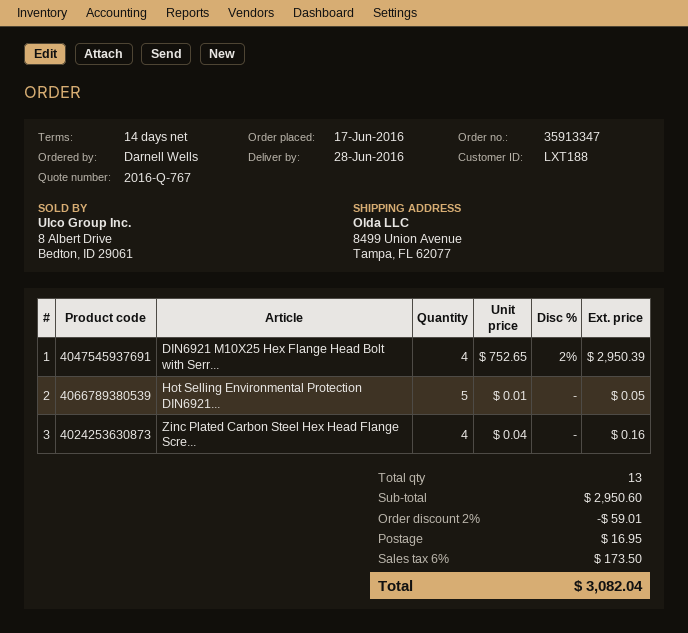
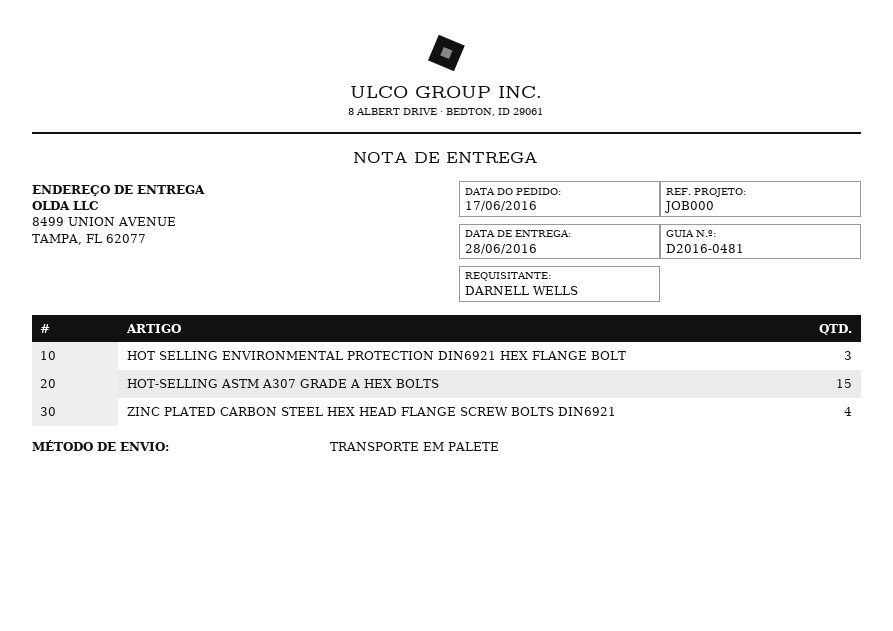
DIN6921 M10X25 Hex Flange Head Bolt with Serr...: 4 -> none
Hot Selling Environmental Protection DIN6921...: 5 -> 3
HOT-SELLING ASTM A307 GRADE A HEX BOLTS: none -> 15

